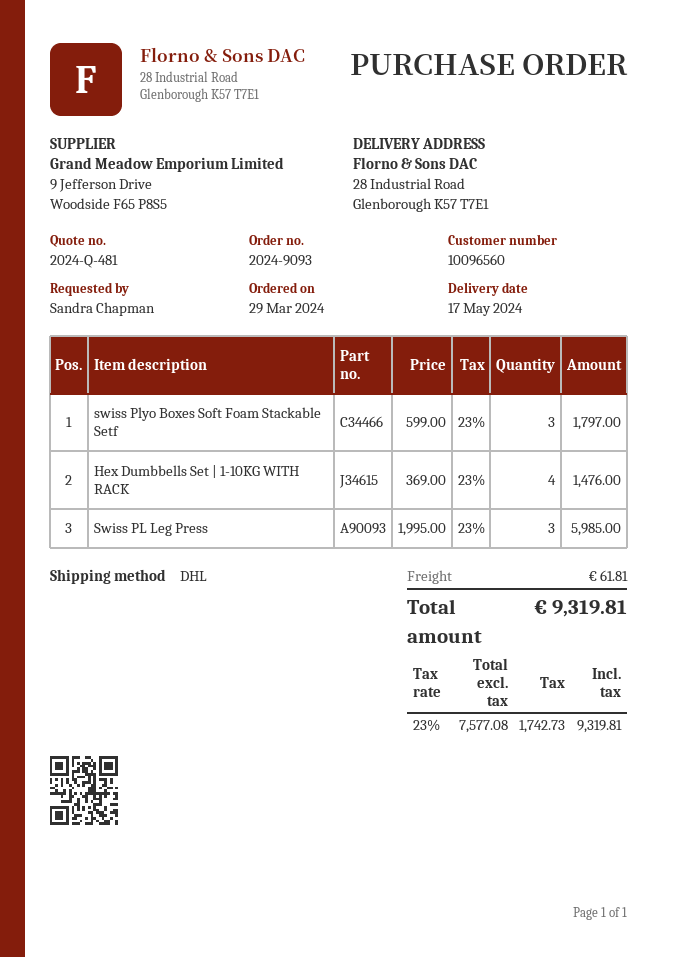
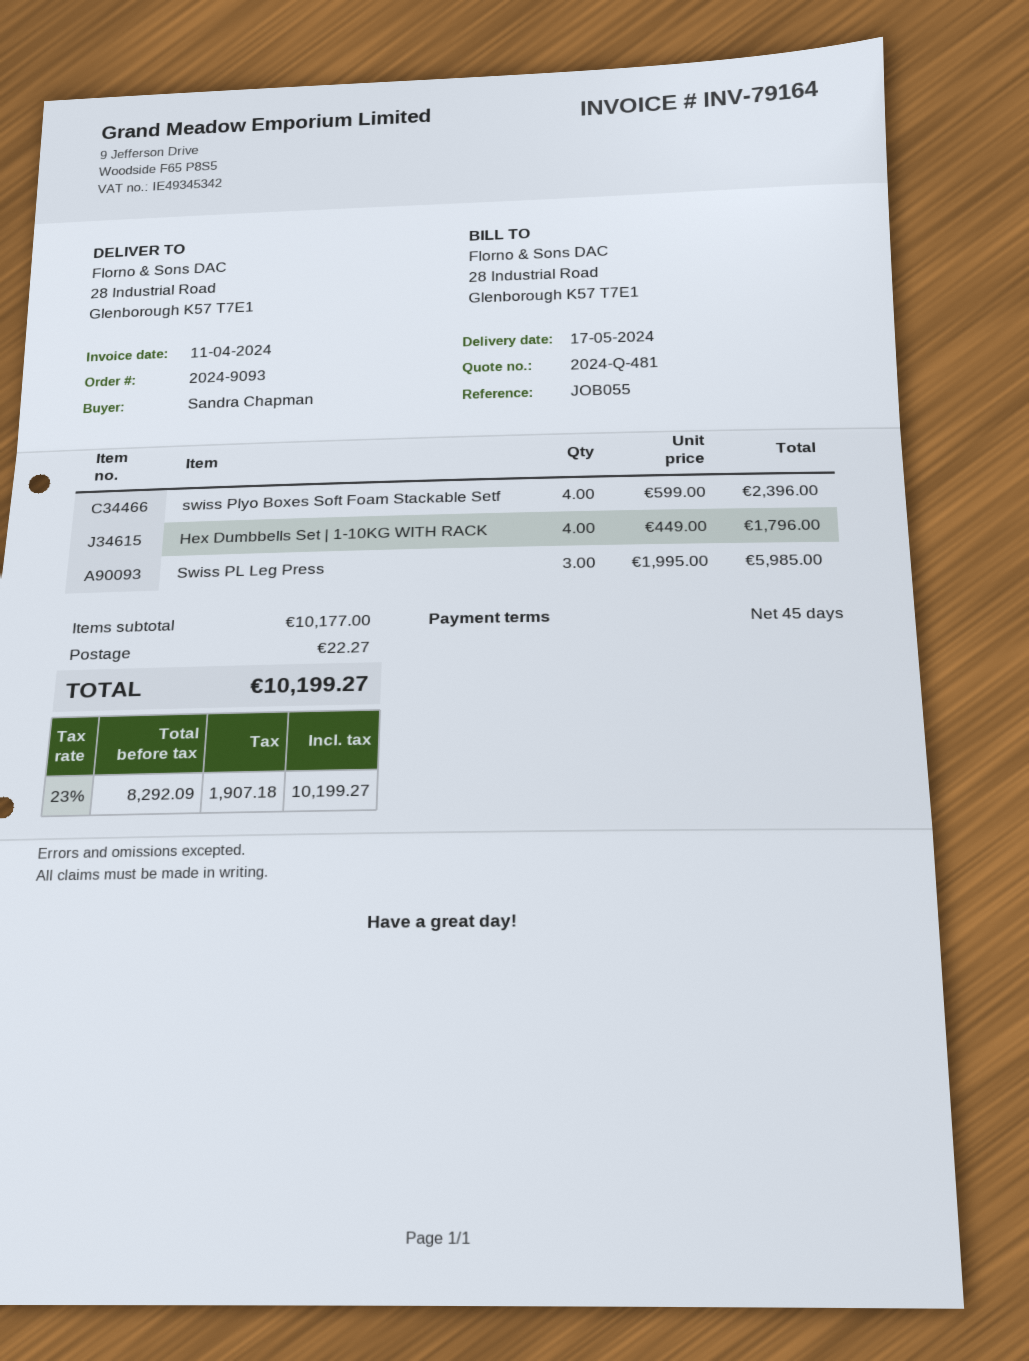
swiss Plyo Boxes Soft Foam Stackable Setf: 3 x 599.00 = 1797.00 -> 4 x 599.00 = 2396.00
Hex Dumbbells Set | 1-10KG WITH RACK: 4 x 369.00 = 1476.00 -> 4 x 449.00 = 1796.00
shipping: 61.81 -> 22.27
net: 7577.08 -> 8292.09
tax: 23% = 1742.73 -> 23% = 1907.18
total: 9319.81 -> 10199.27

